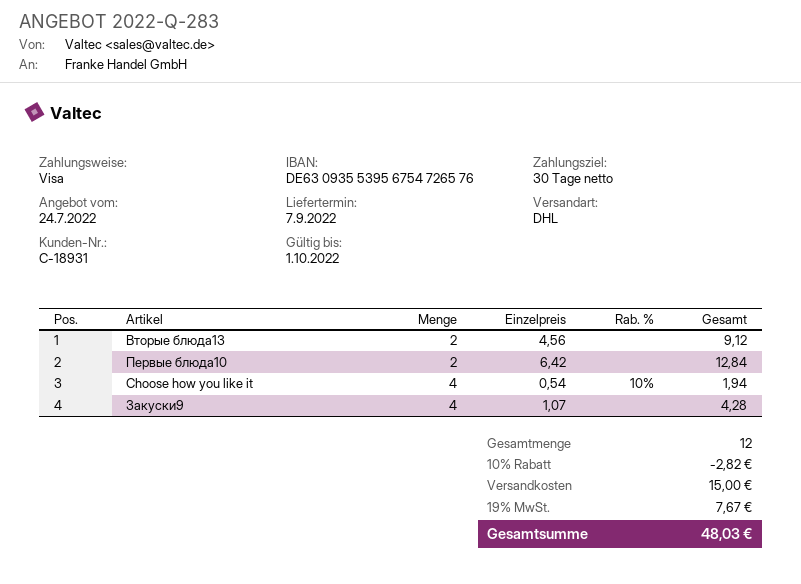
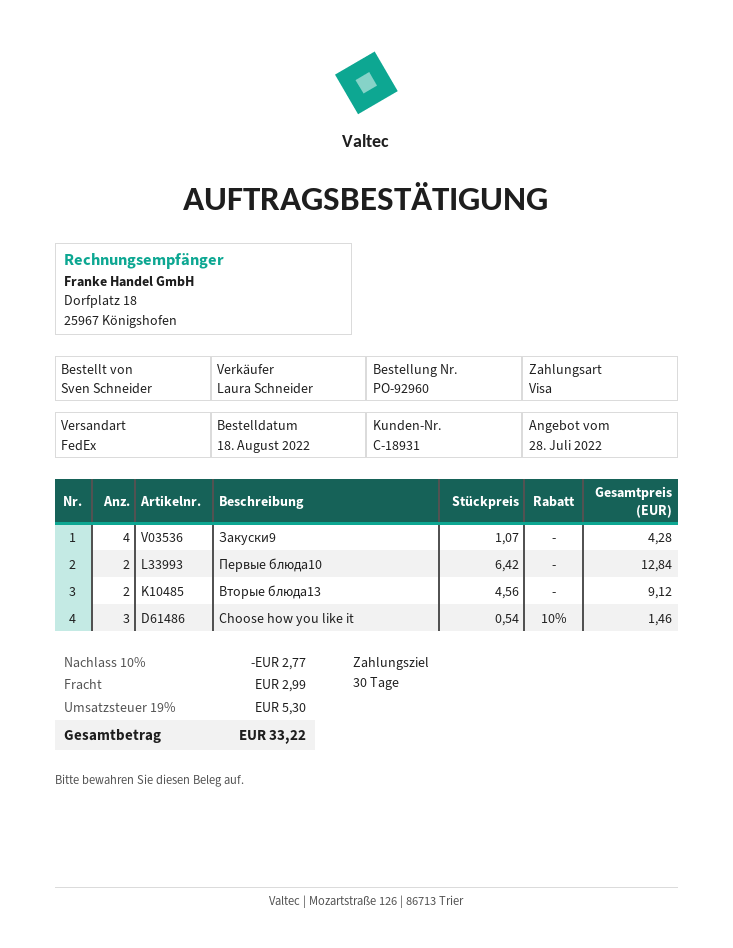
quote date: 2022-07-24 -> 2022-07-28
shipping method: DHL -> FedEx
Choose how you like it: 4 x 0.54 - 10% = 1.94 -> 3 x 0.54 - 10% = 1.46
discount: 10% = 2.82 -> 10% = 2.77
shipping: 15.00 -> 2.99
tax: 19% = 7.67 -> 19% = 5.30
total: 48.03 -> 33.22

